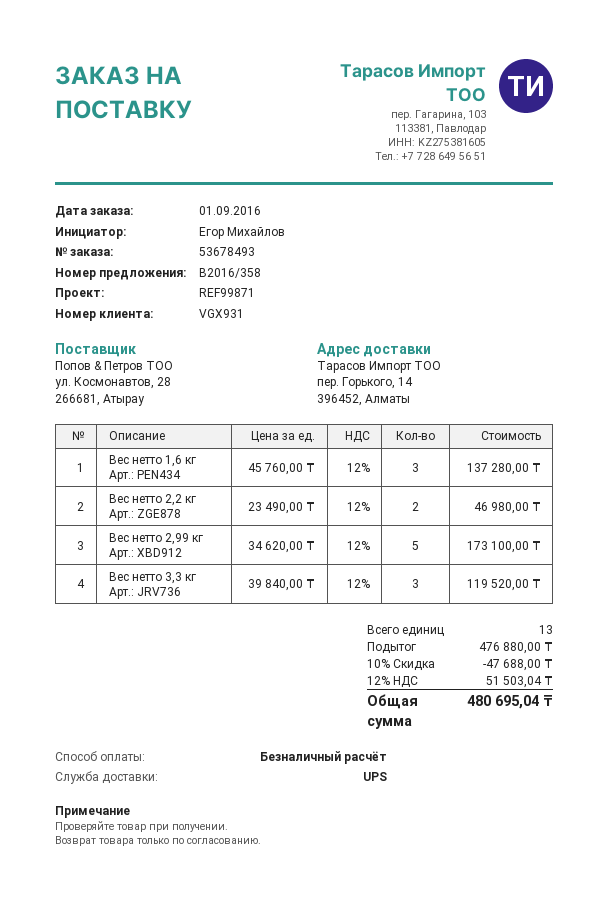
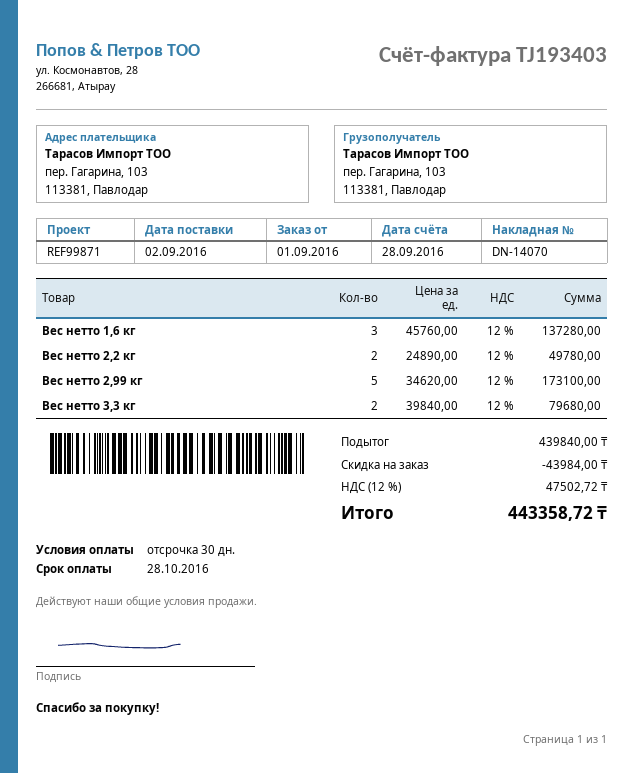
ship to: пер. Горького, 14, 396452, Алматы -> пер. Гагарина, 103, 113381, Павлодар
Вес нетто 2,2 кг: 2 x 23490.00 = 46980.00 -> 2 x 24890.00 = 49780.00
Вес нетто 3,3 кг: 3 x 39840.00 = 119520.00 -> 2 x 39840.00 = 79680.00
subtotal: 476880.00 -> 439840.00
discount: 47688.00 -> 43984.00
tax: 12% = 51503.04 -> 12% = 47502.72
total: 480695.04 -> 443358.72

